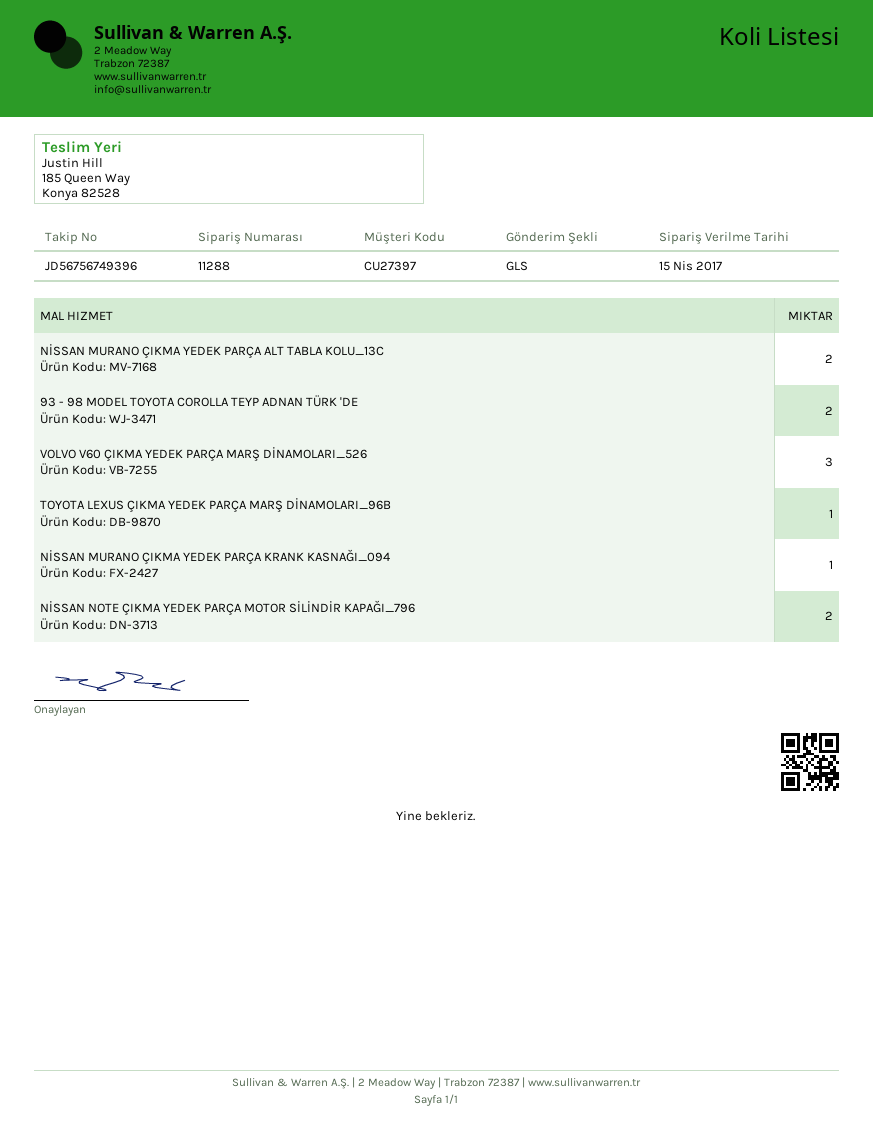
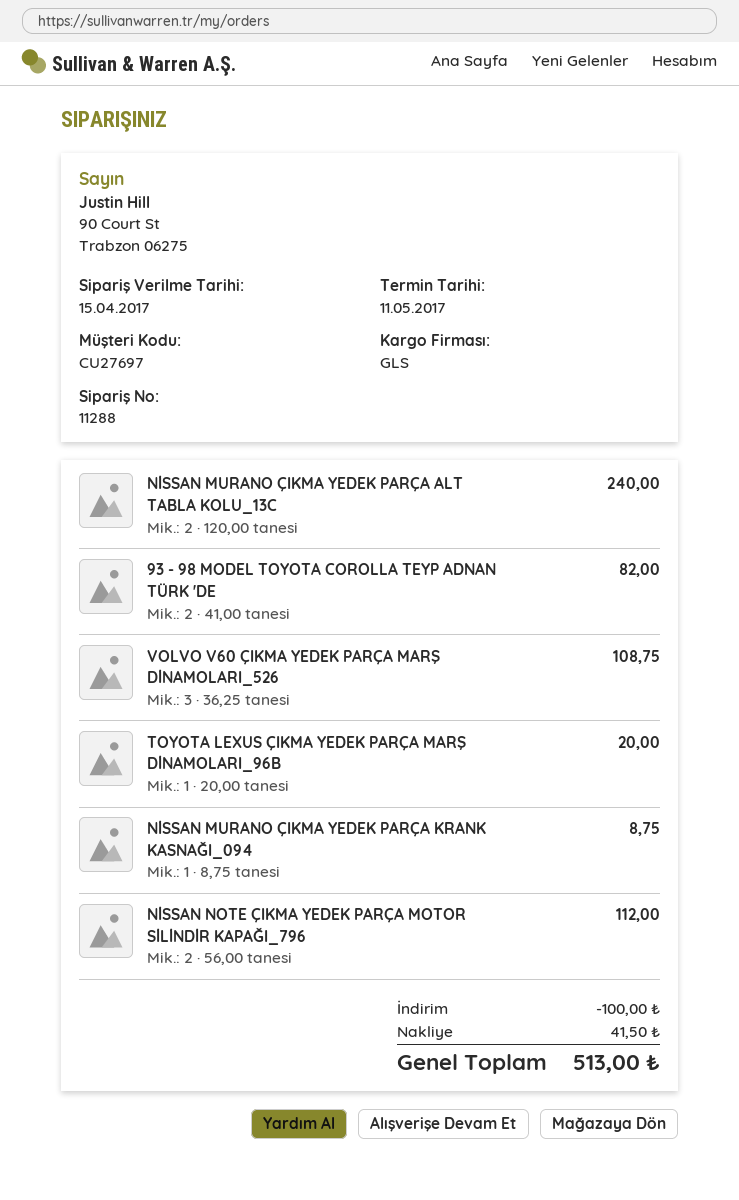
customer number: CU27397 -> CU27697

